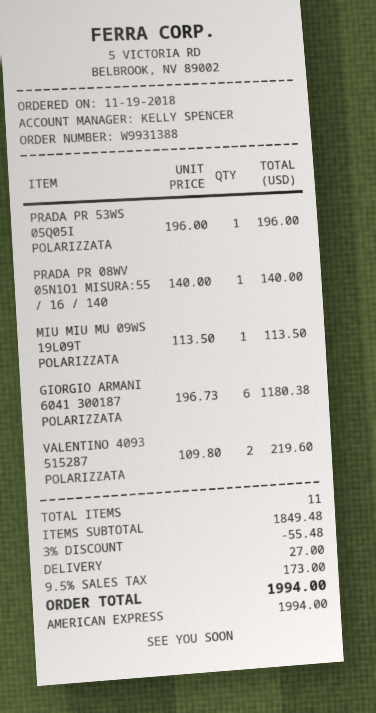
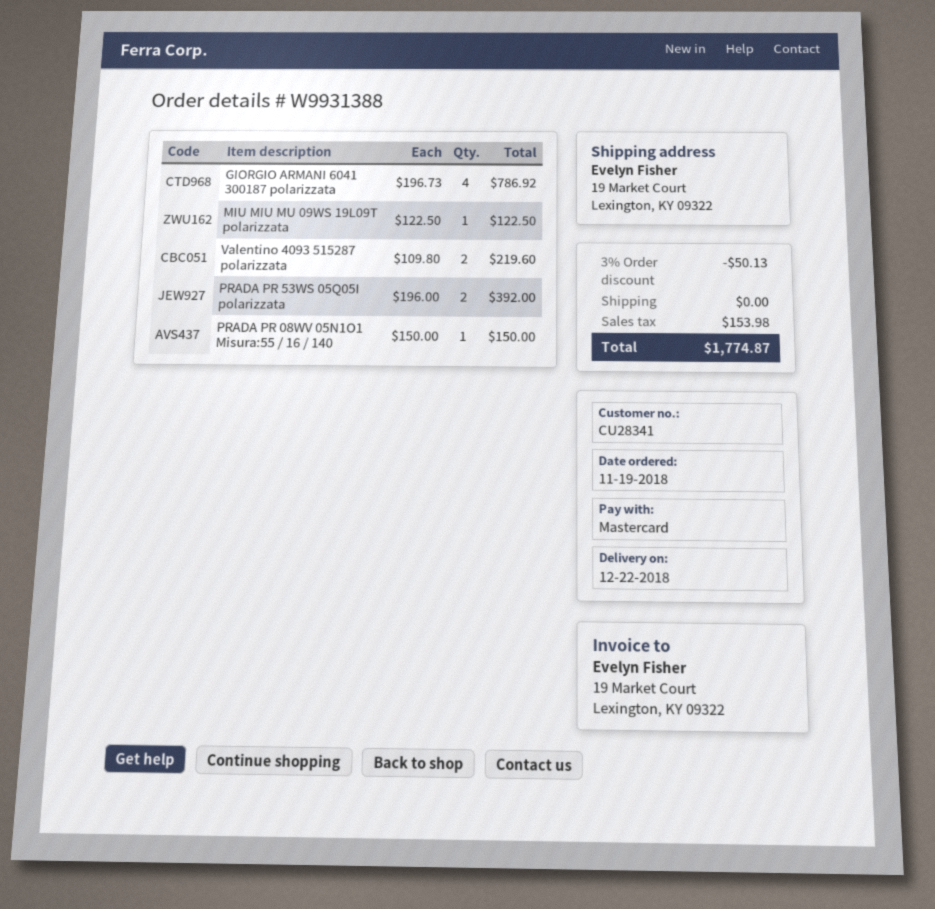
payment method: American Express -> Mastercard
PRADA PR 53WS 05Q05I POLARIZZATA: 1 x 196.00 = 196.00 -> 2 x 196.00 = 392.00
PRADA PR 08WV 05N1O1 MISURA:55 / 16 / 140: 1 x 140.00 = 140.00 -> 1 x 150.00 = 150.00
MIU MIU MU 09WS 19L09T POLARIZZATA: 1 x 113.50 = 113.50 -> 1 x 122.50 = 122.50
GIORGIO ARMANI 6041 300187 POLARIZZATA: 6 x 196.73 = 1180.38 -> 4 x 196.73 = 786.92
discount: 3% = 55.48 -> 3% = 50.13
shipping: 27.00 -> 0.00
tax: 173.00 -> 153.98
total: 1994.00 -> 1774.87

